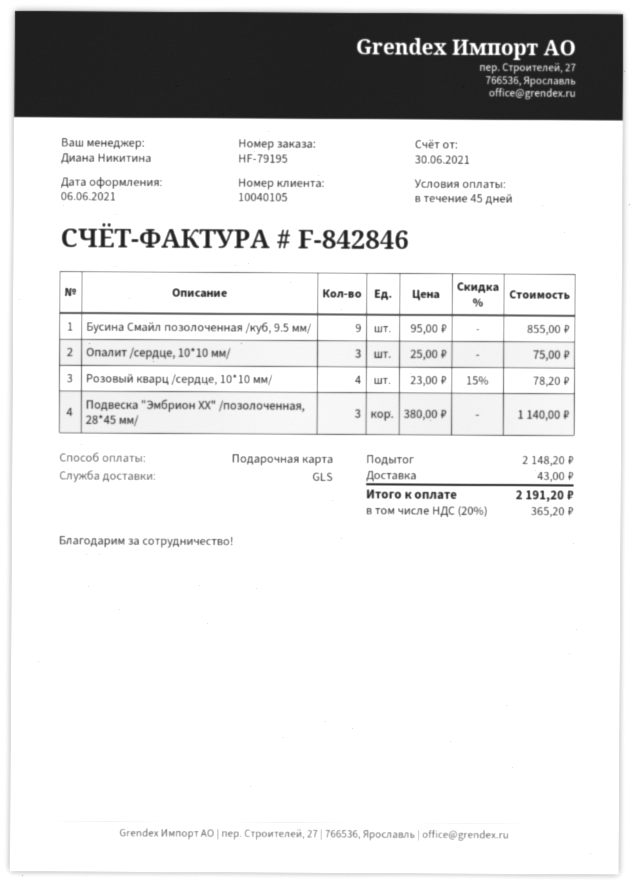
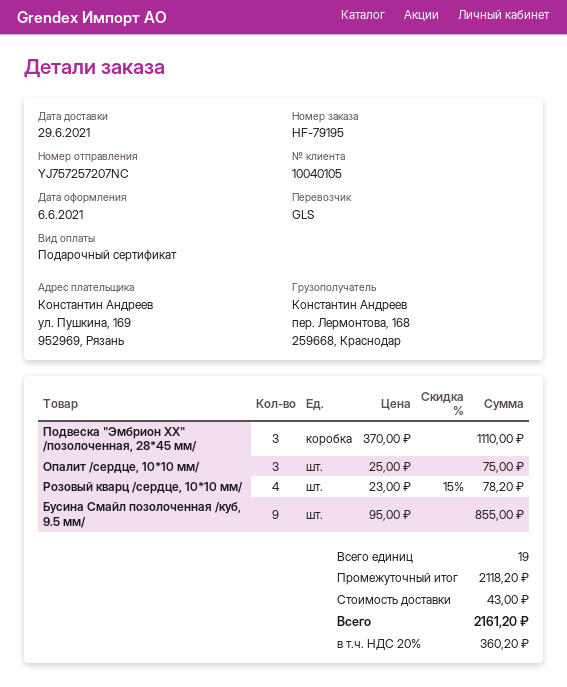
Подвеска "Эмбрион ХХ" /позолоченная, 28*45 мм/: 3 x 380.00 = 1140.00 -> 3 x 370.00 = 1110.00
subtotal: 2148.20 -> 2118.20
tax: 20% = 365.20 -> 20% = 360.20
total: 2191.20 -> 2161.20

